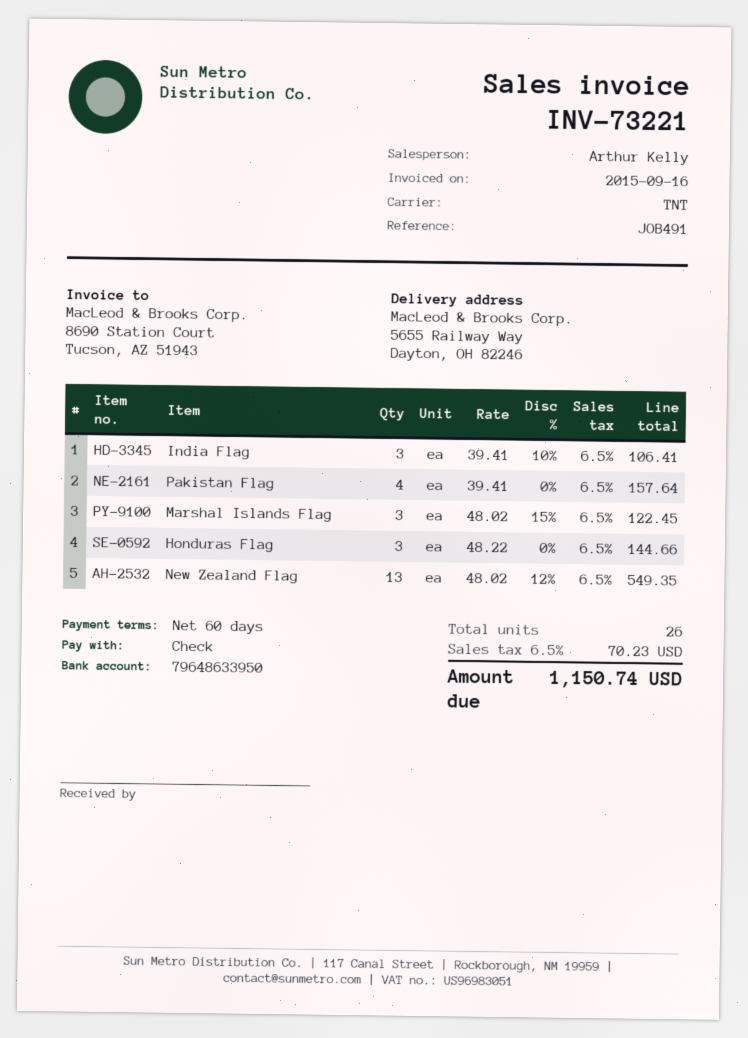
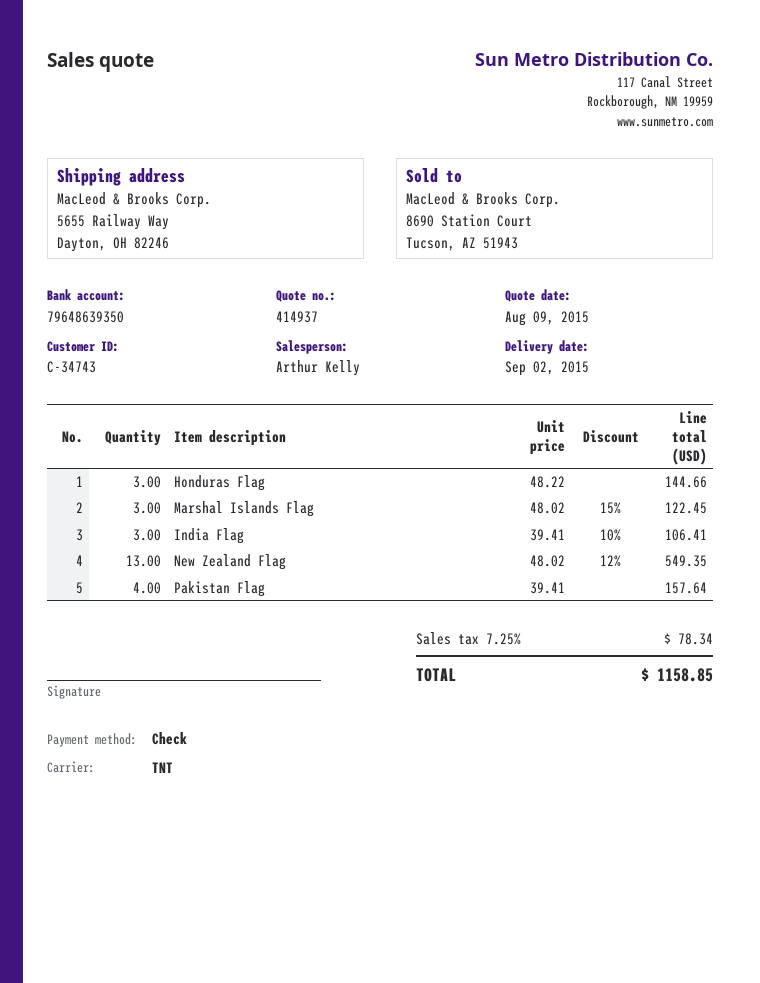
bank account: 79648633950 -> 79648639350
tax: 6.5% = 70.23 -> 7.25% = 78.34
total: 1150.74 -> 1158.85

